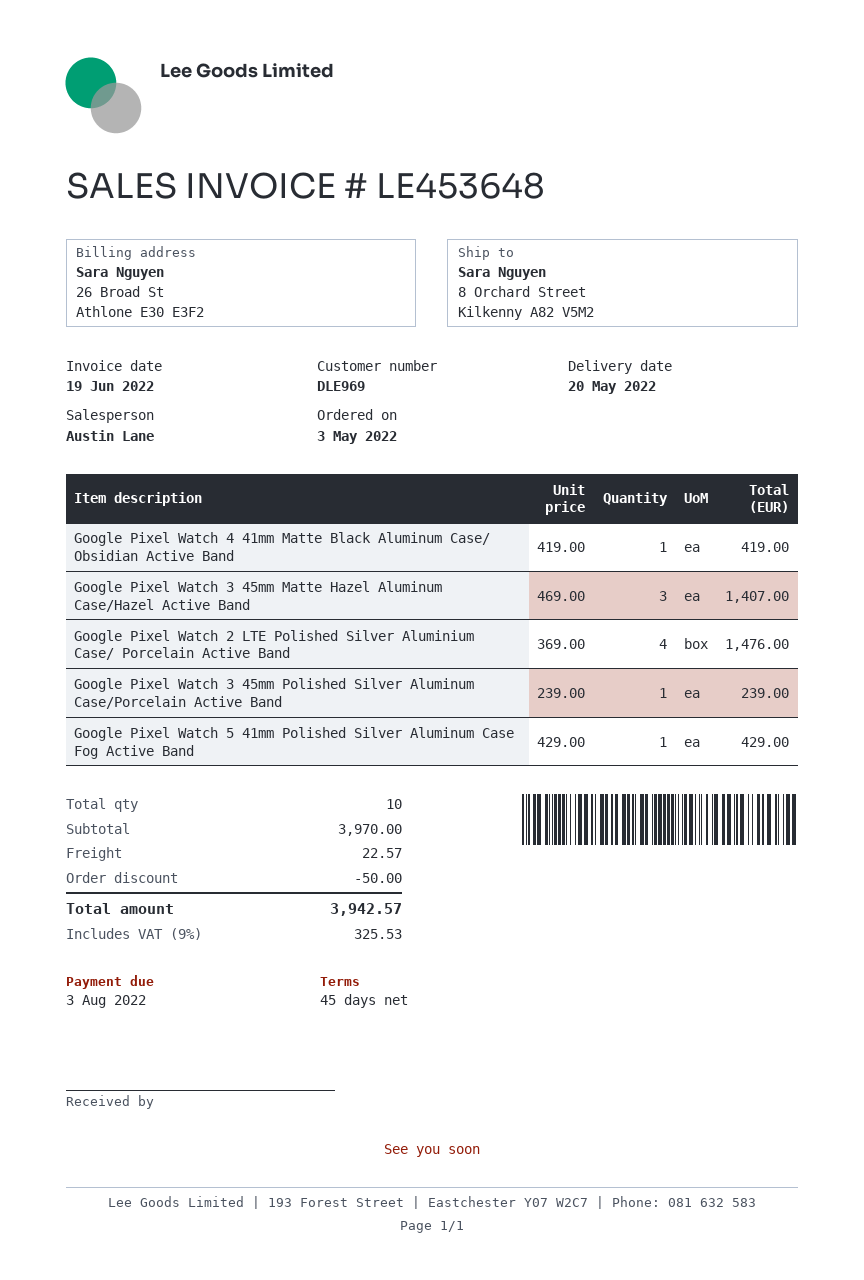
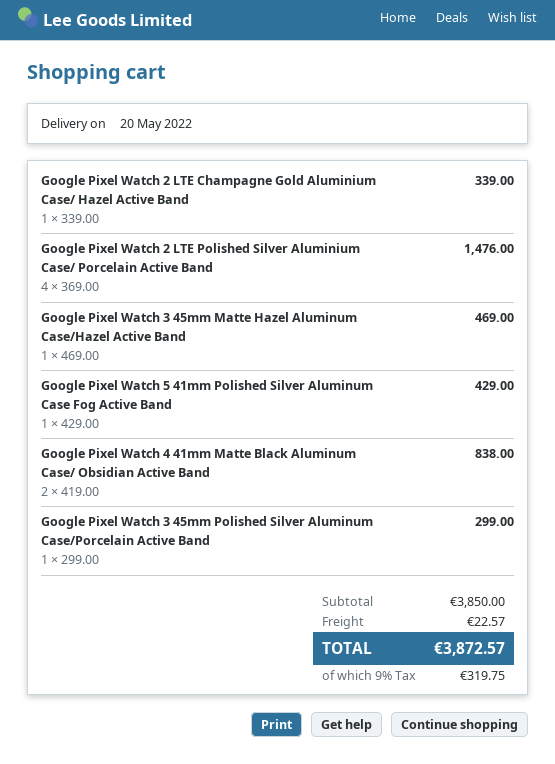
Google Pixel Watch 4 41mm Matte Black Aluminum Case/ Obsidian Active Band: 1 x 419.00 = 419.00 -> 2 x 419.00 = 838.00
Google Pixel Watch 3 45mm Matte Hazel Aluminum Case/Hazel Active Band: 3 x 469.00 = 1407.00 -> 1 x 469.00 = 469.00
Google Pixel Watch 3 45mm Polished Silver Aluminum Case/Porcelain Active Band: 1 x 239.00 = 239.00 -> 1 x 299.00 = 299.00
Google Pixel Watch 2 LTE Champagne Gold Aluminium Case/ Hazel Active Band: none -> 1 x 339.00 = 339.00
subtotal: 3970.00 -> 3850.00
discount: 50.00 -> none
tax: 9% = 325.53 -> 9% = 319.75
total: 3942.57 -> 3872.57

